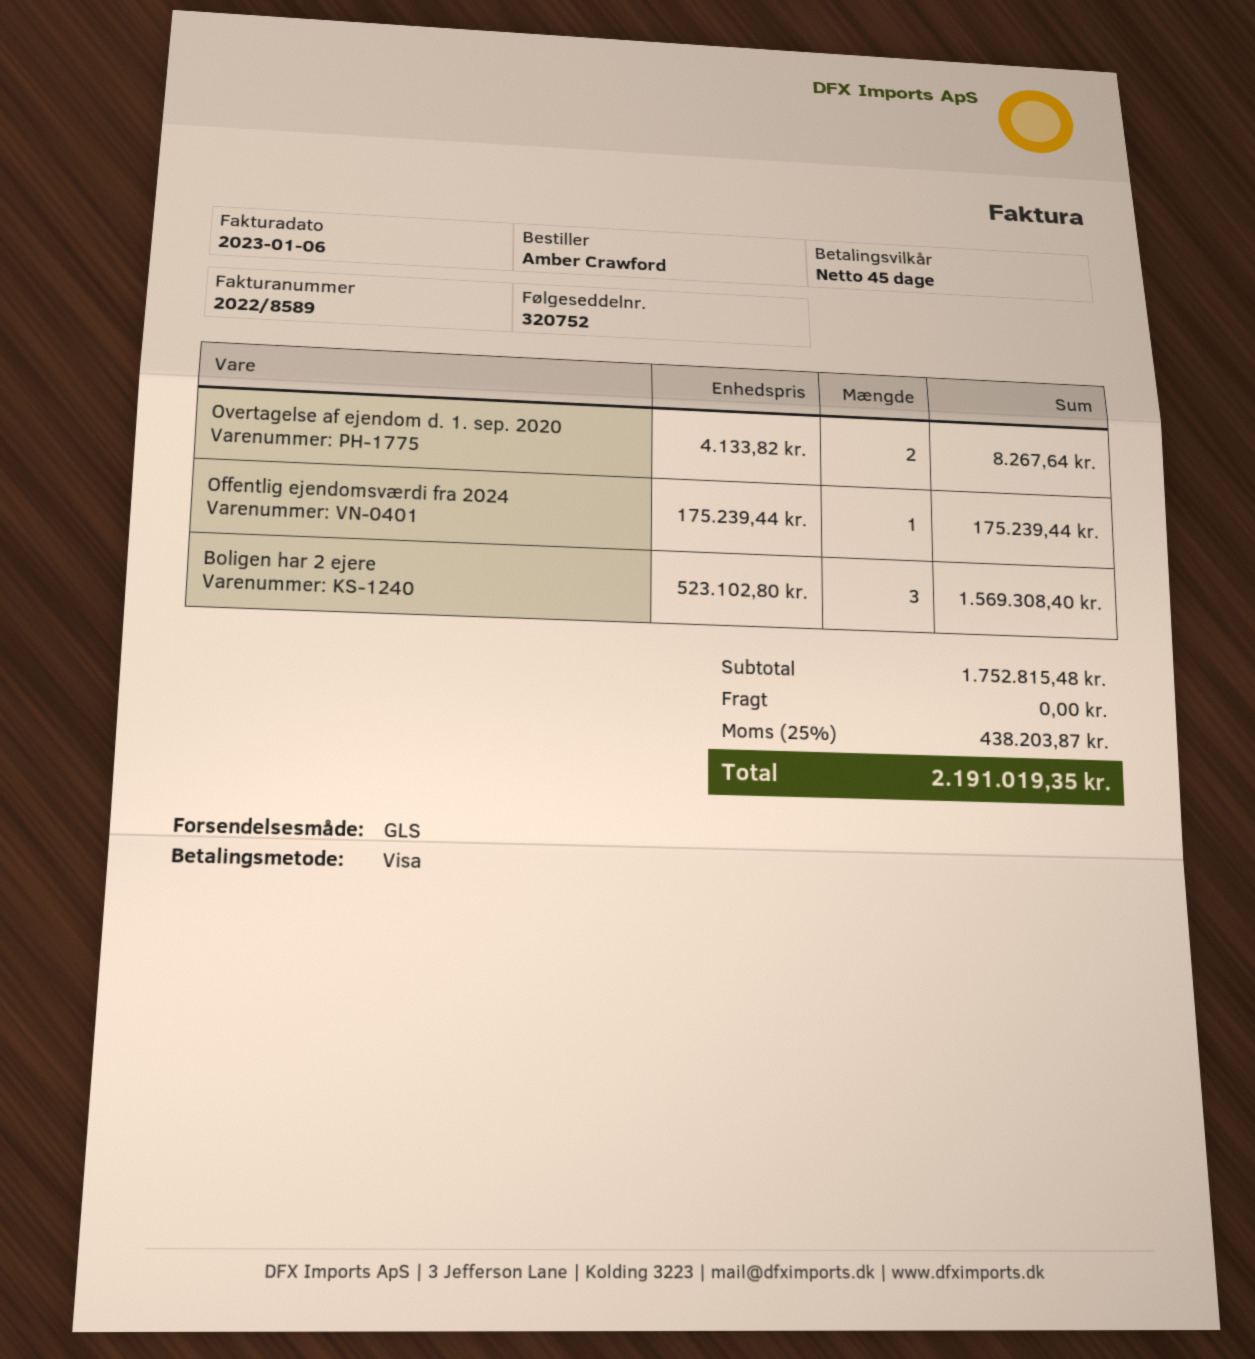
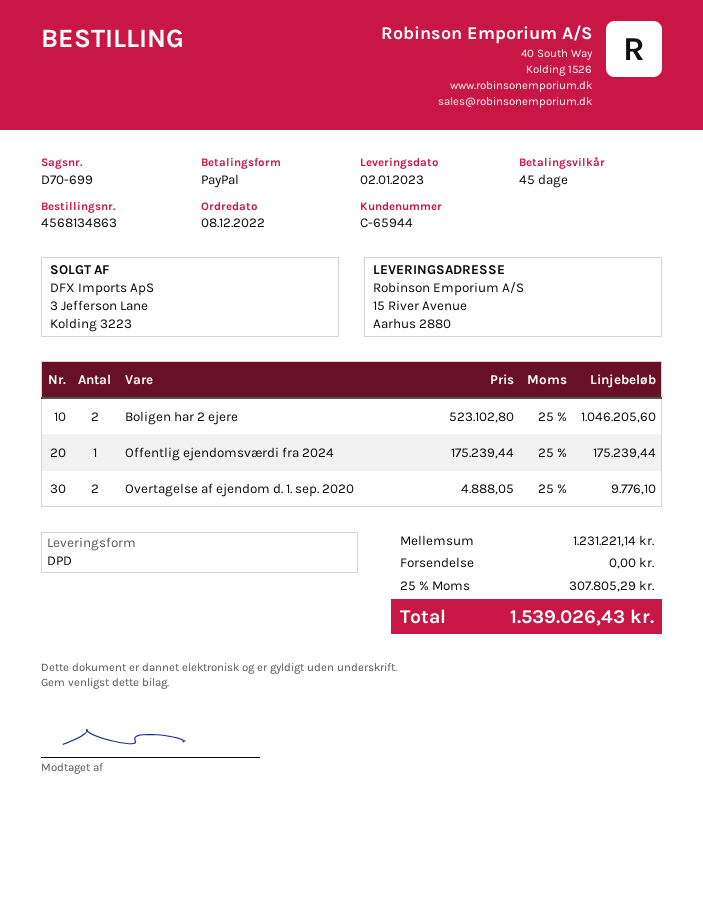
payment method: Visa -> PayPal
shipping method: GLS -> DPD
Overtagelse af ejendom d. 1. sep. 2020: 2 x 4133.82 = 8267.64 -> 2 x 4888.05 = 9776.10
Boligen har 2 ejere: 3 x 523102.80 = 1569308.40 -> 2 x 523102.80 = 1046205.60
subtotal: 1752815.48 -> 1231221.14
tax: 25% = 438203.87 -> 25% = 307805.29
total: 2191019.35 -> 1539026.43

